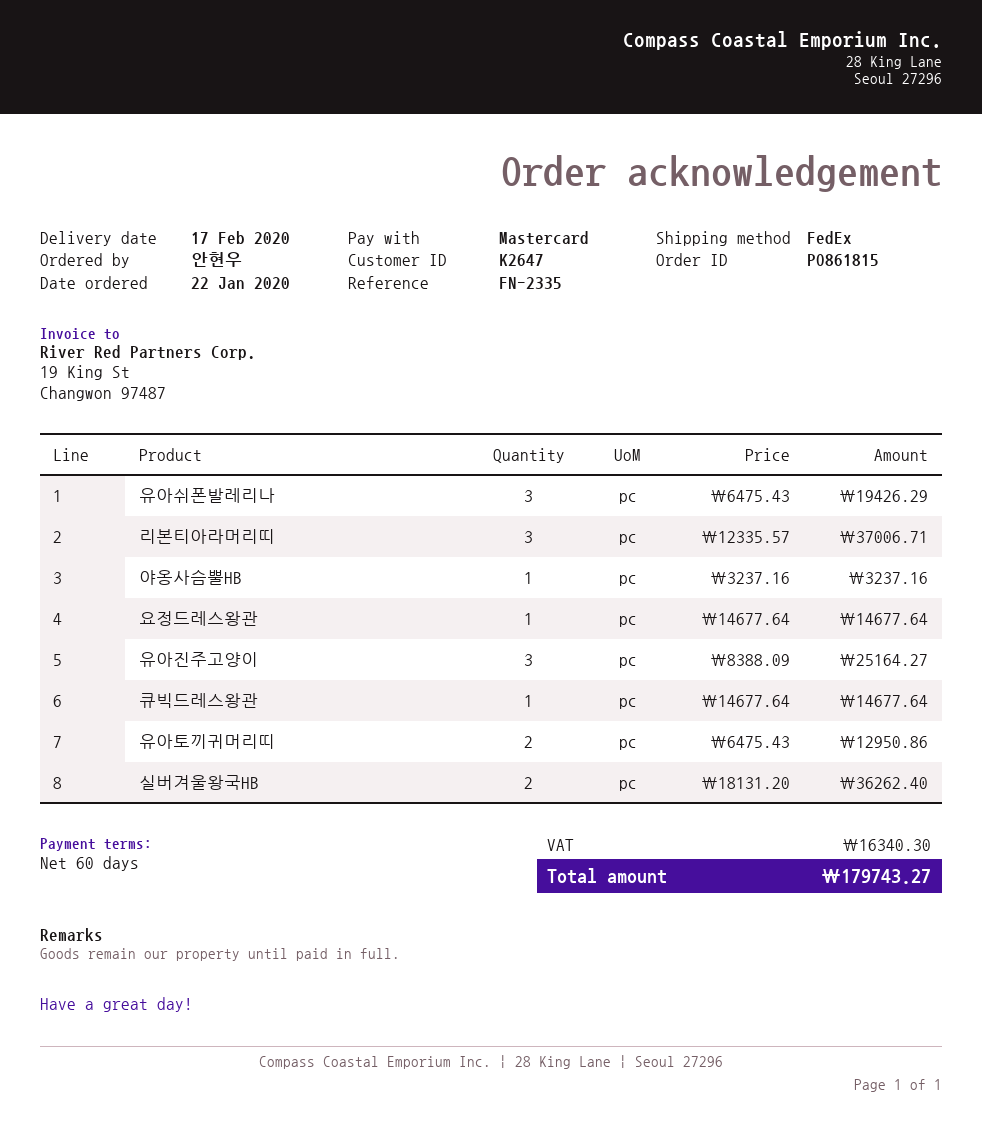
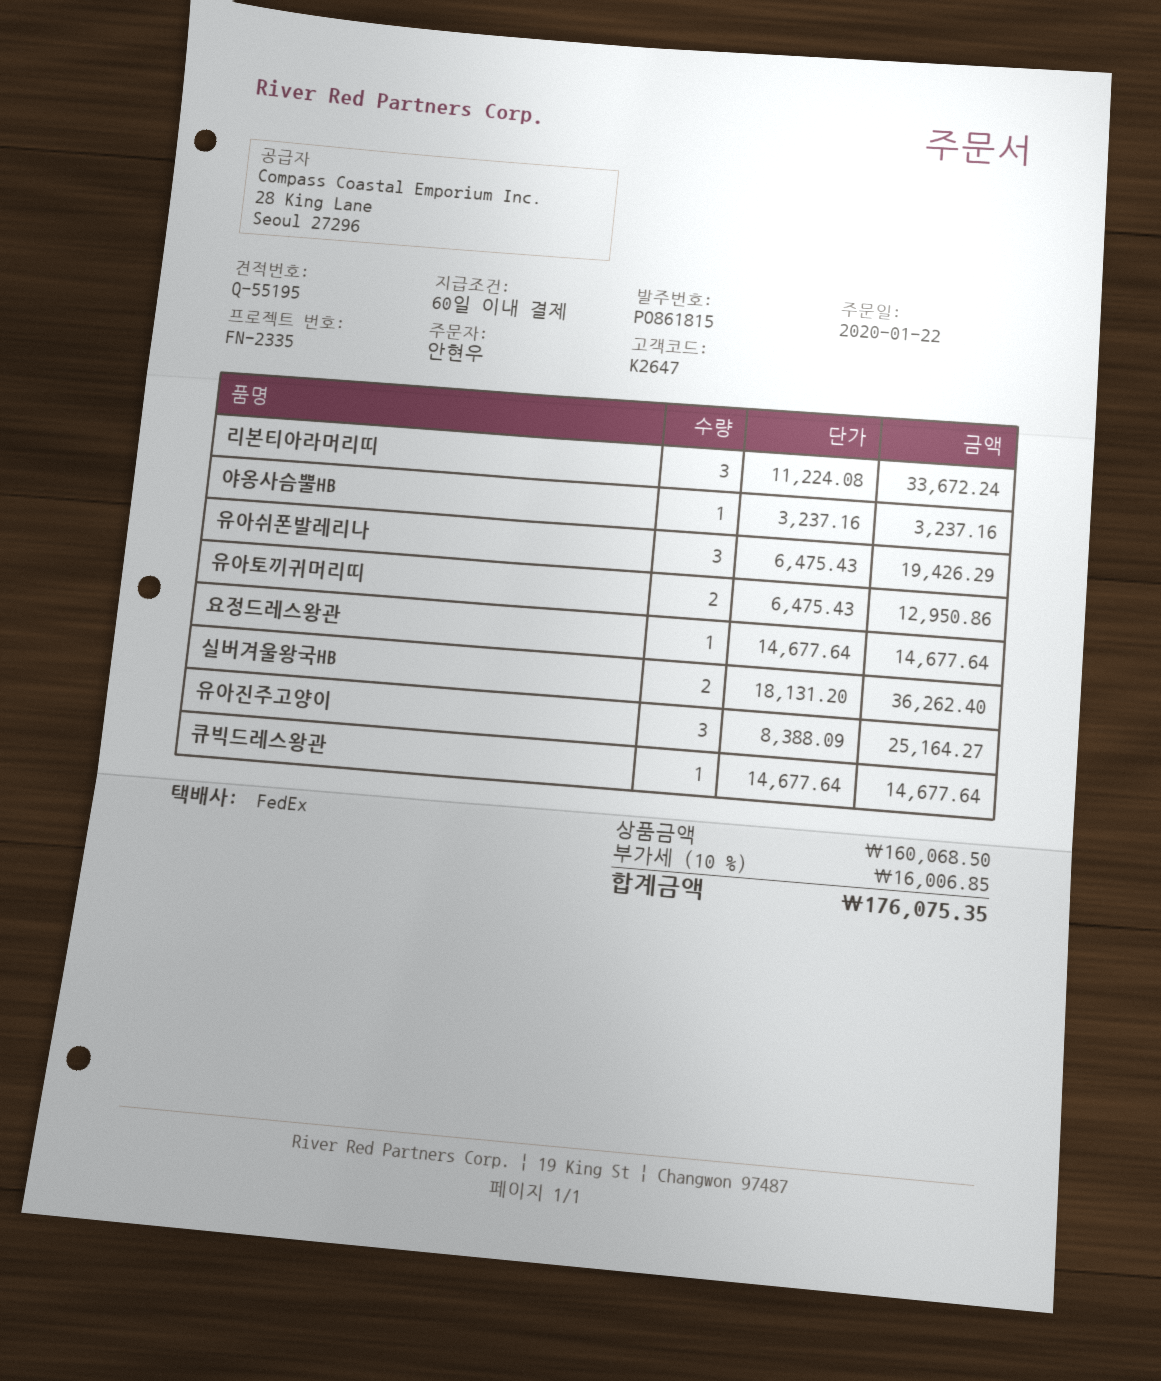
리본티아라머리띠: 3 x 12335.57 = 37006.71 -> 3 x 11224.08 = 33672.24
tax: 16340.30 -> 16006.85
total: 179743.27 -> 176075.35

